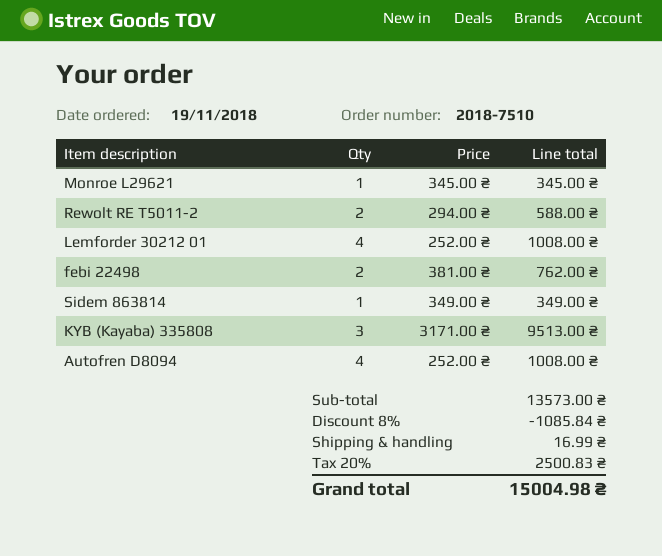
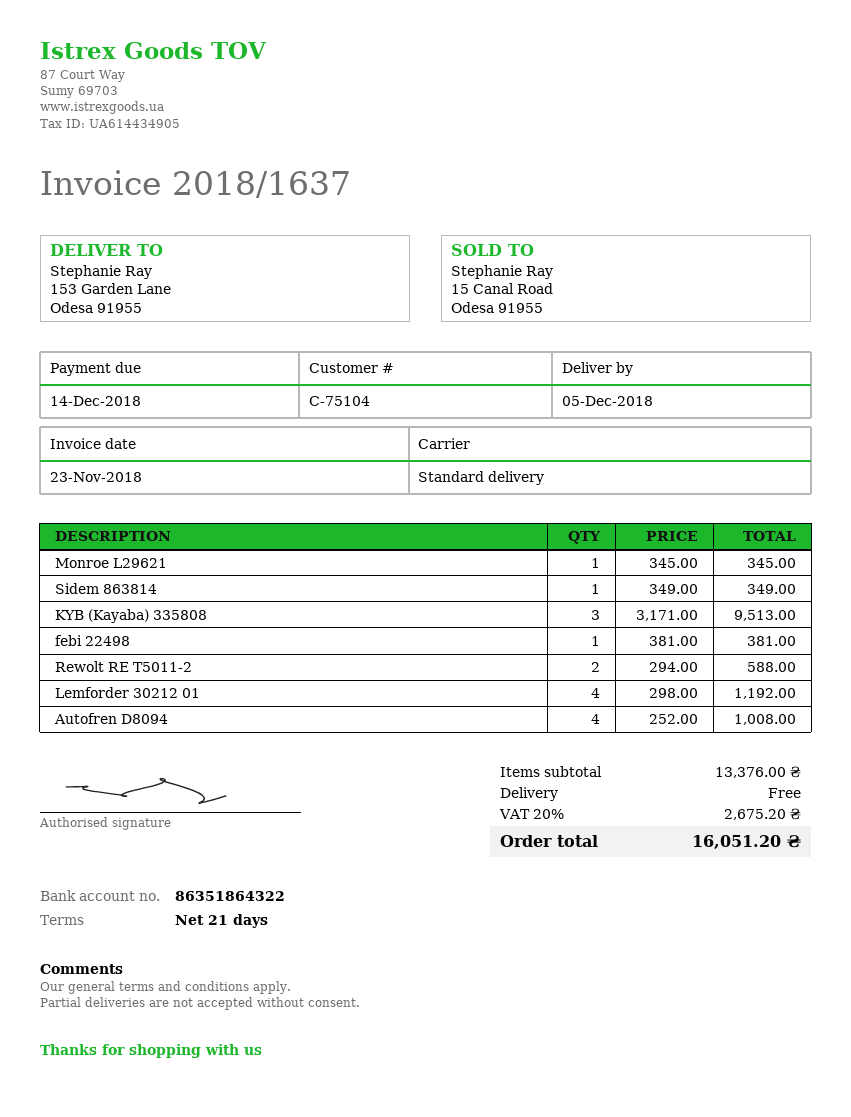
Lemforder 30212 01: 4 x 252.00 = 1008.00 -> 4 x 298.00 = 1192.00
febi 22498: 2 x 381.00 = 762.00 -> 1 x 381.00 = 381.00
subtotal: 13573.00 -> 13376.00
discount: 8% = 1085.84 -> none
shipping: 16.99 -> 0.00
tax: 20% = 2500.83 -> 20% = 2675.20
total: 15004.98 -> 16051.20

